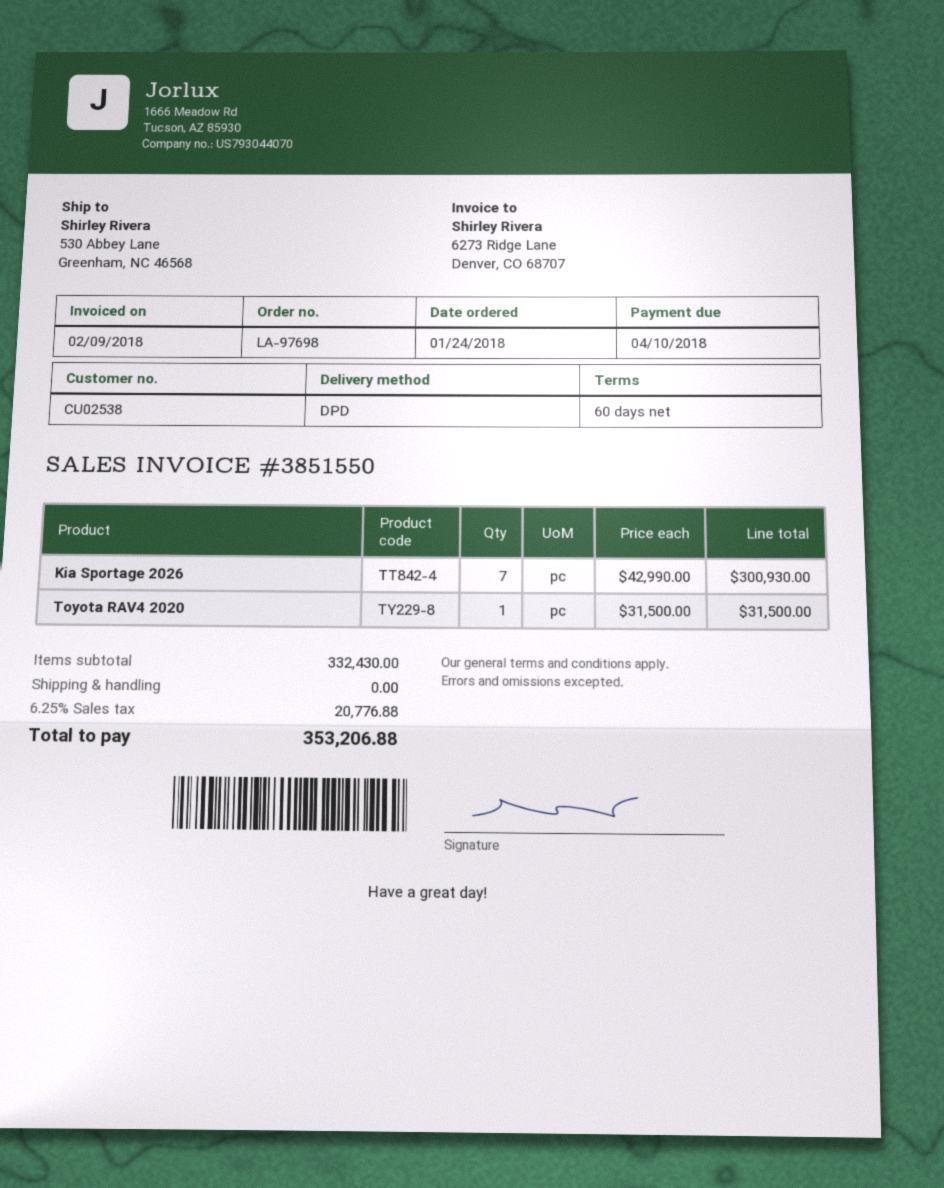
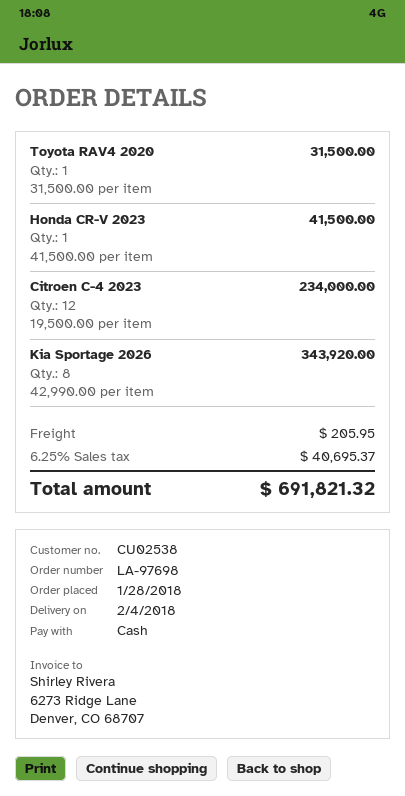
order date: 2018-01-24 -> 2018-01-28
Kia Sportage 2026: 7 x 42990.00 = 300930.00 -> 8 x 42990.00 = 343920.00
Honda CR-V 2023: none -> 1 x 41500.00 = 41500.00
Citroen C-4 2023: none -> 12 x 19500.00 = 234000.00
shipping: 0.00 -> 205.95
tax: 6.25% = 20776.88 -> 6.25% = 40695.37
total: 353206.88 -> 691821.32

